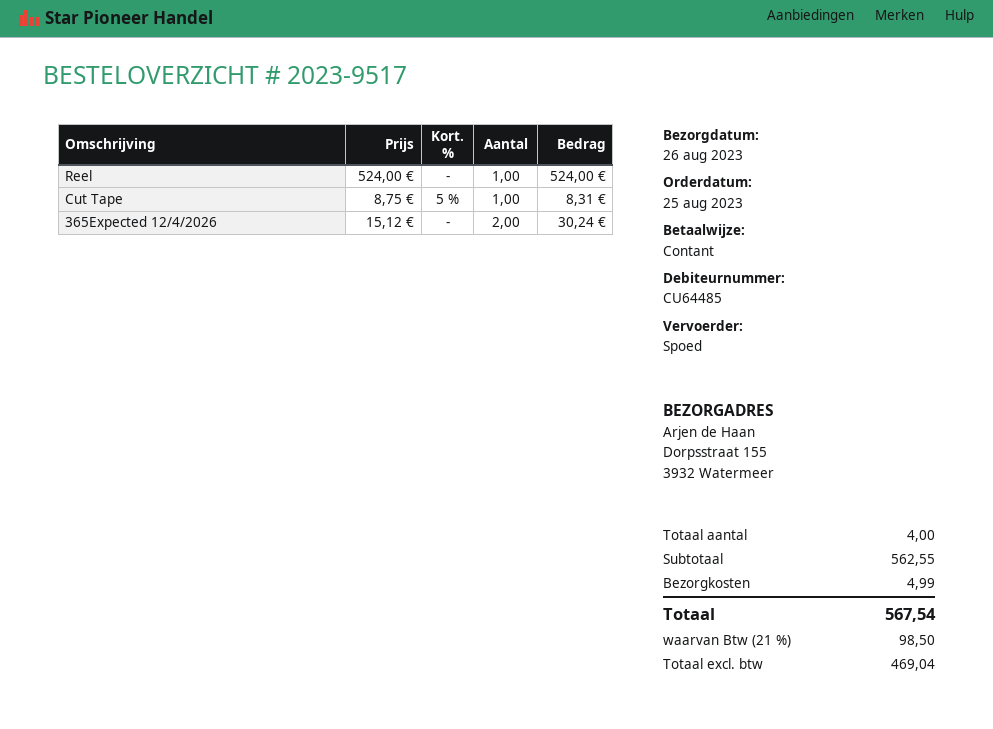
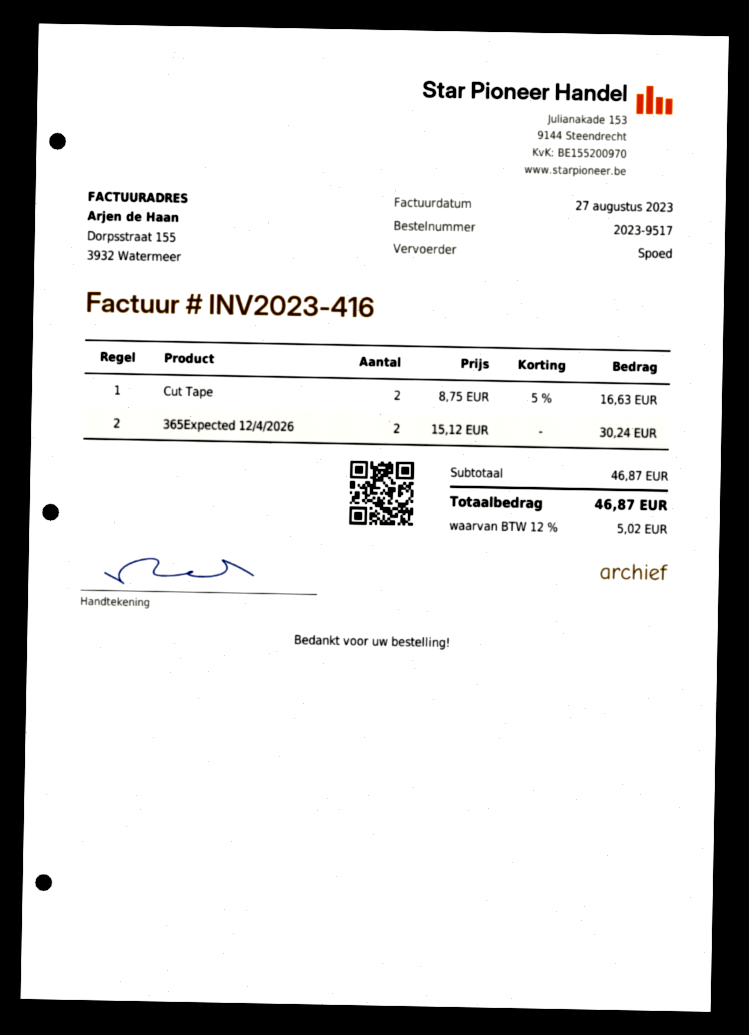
Reel: 1 x 524.00 = 524.00 -> none
Cut Tape: 1 x 8.75 - 5% = 8.31 -> 2 x 8.75 - 5% = 16.63
subtotal: 562.55 -> 46.87
shipping: 4.99 -> none
tax: 21% = 98.50 -> 12% = 5.02
total: 567.54 -> 46.87

